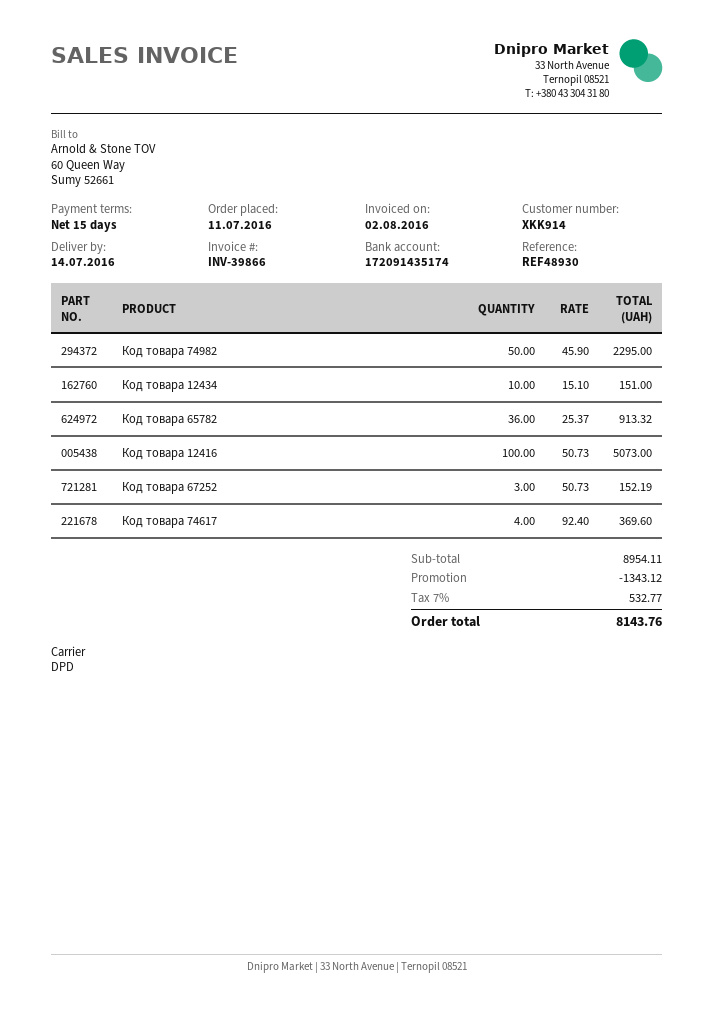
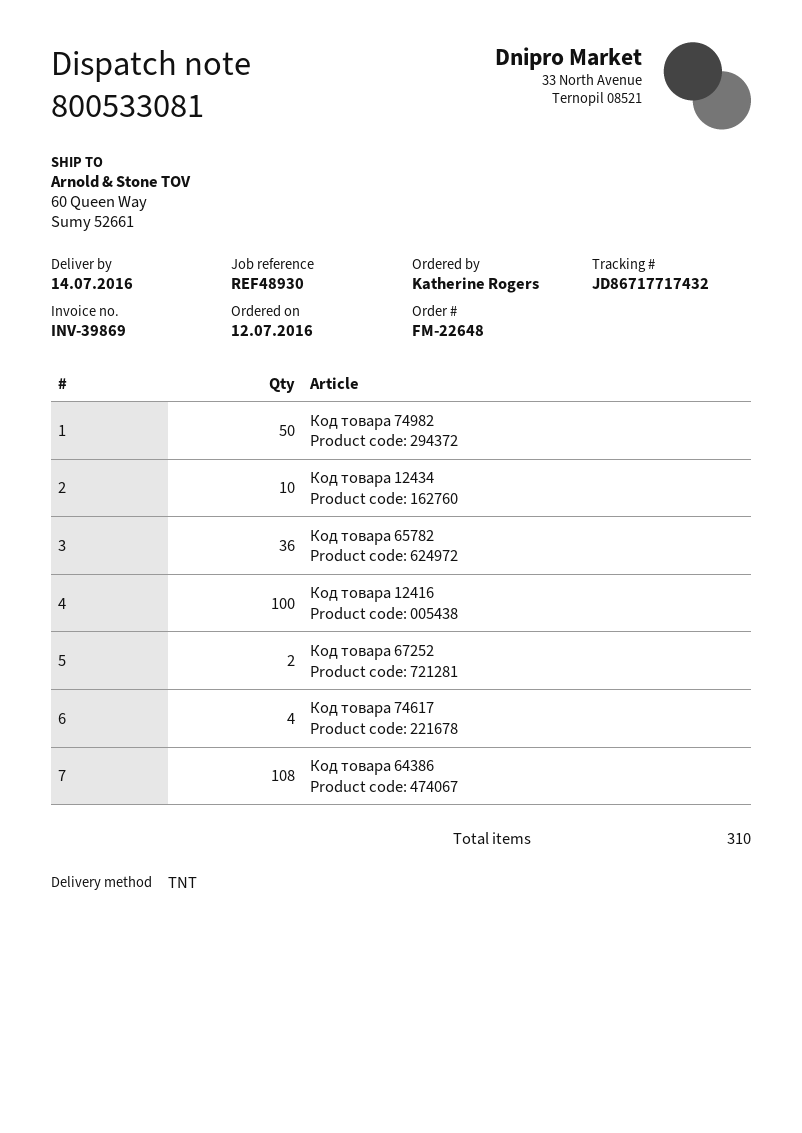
order date: 2016-07-11 -> 2016-07-12
invoice number: INV-39866 -> INV-39869
shipping method: DPD -> TNT
Код товара 67252: 3 -> 2
Код товара 64386: none -> 108

